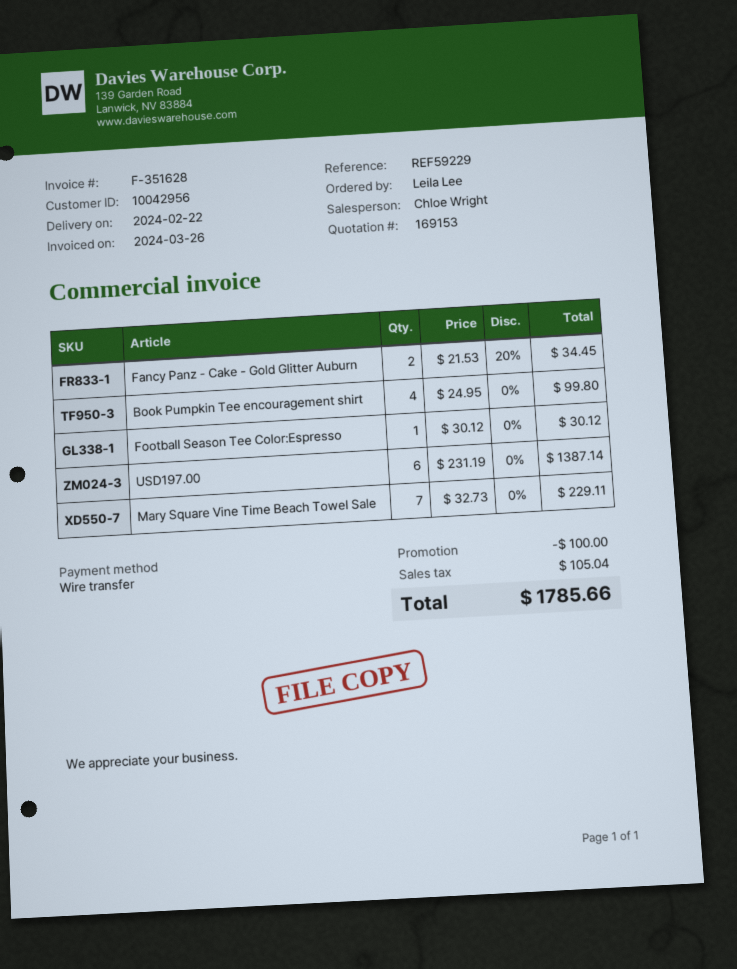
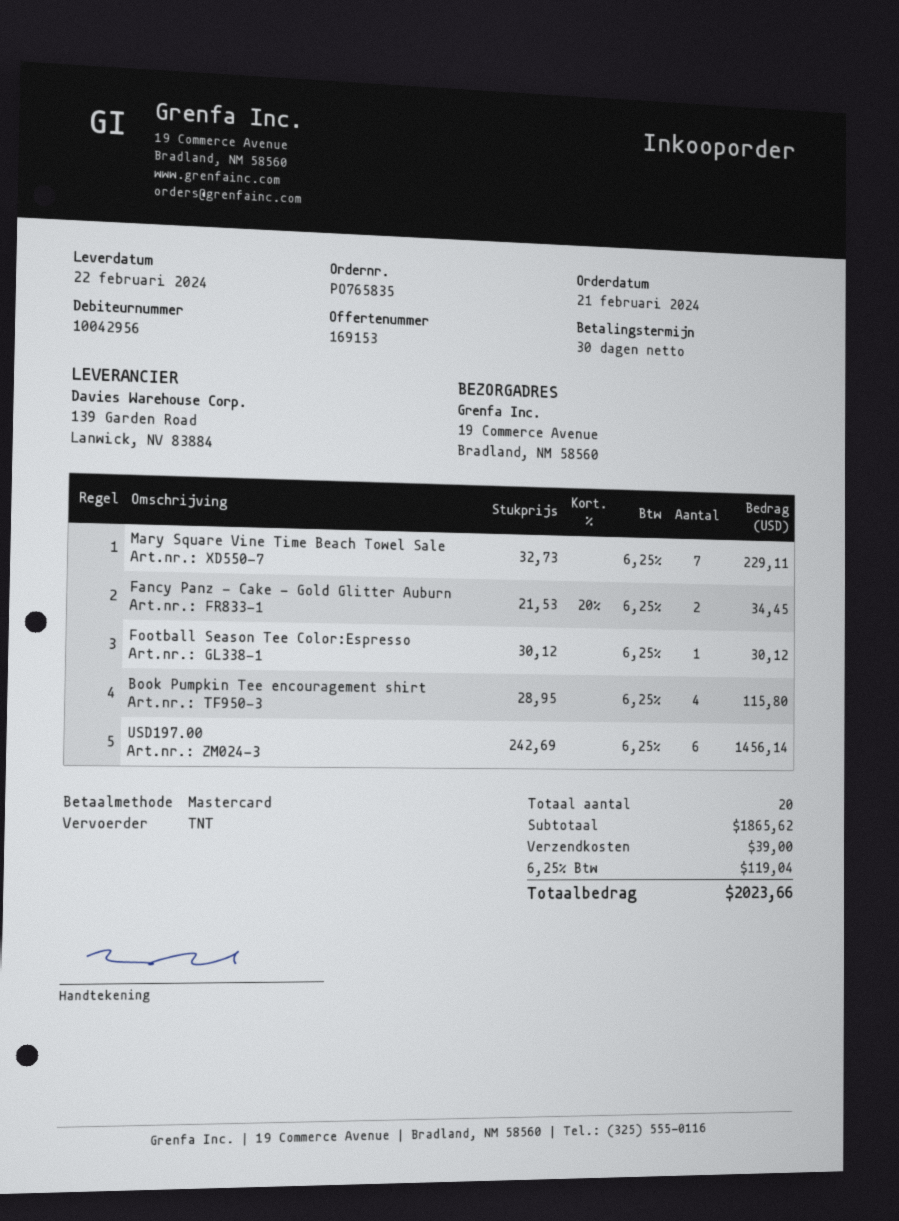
payment method: bank transfer -> Mastercard
Book Pumpkin Tee encouragement shirt: 4 x 24.95 = 99.80 -> 4 x 28.95 = 115.80
USD197.00: 6 x 231.19 = 1387.14 -> 6 x 242.69 = 1456.14
discount: 100.00 -> none
shipping: none -> 39.00
tax: 105.04 -> 119.04
total: 1785.66 -> 2023.66

